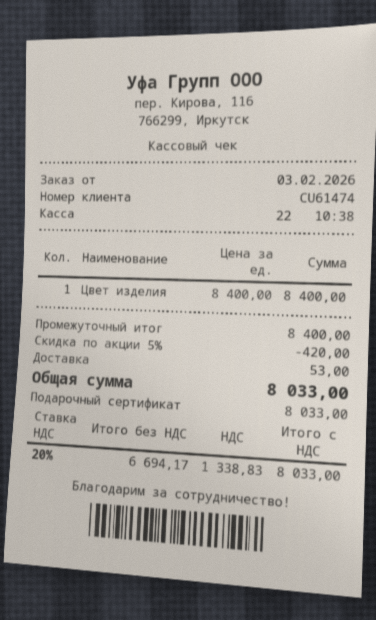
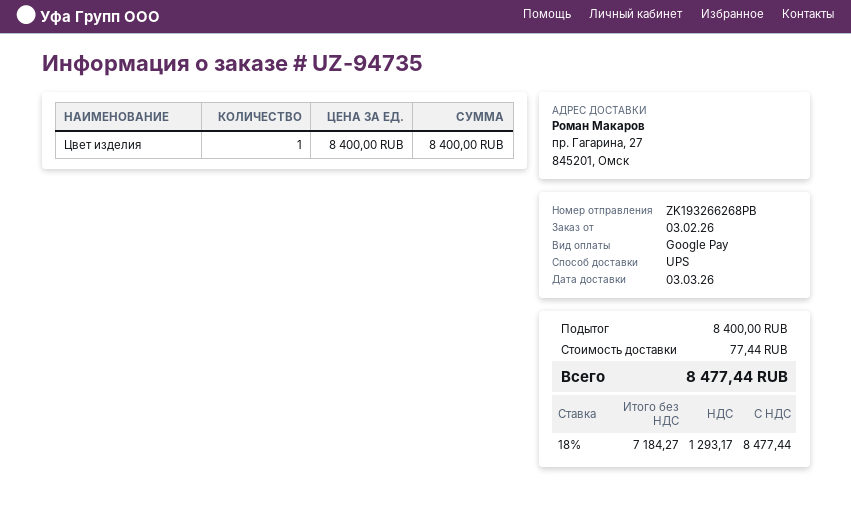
payment method: gift card -> Google Pay
discount: 5% = 420.00 -> none
shipping: 53.00 -> 77.44
net: 6694.17 -> 7184.27
tax: 20% = 1338.83 -> 18% = 1293.17
total: 8033.00 -> 8477.44

